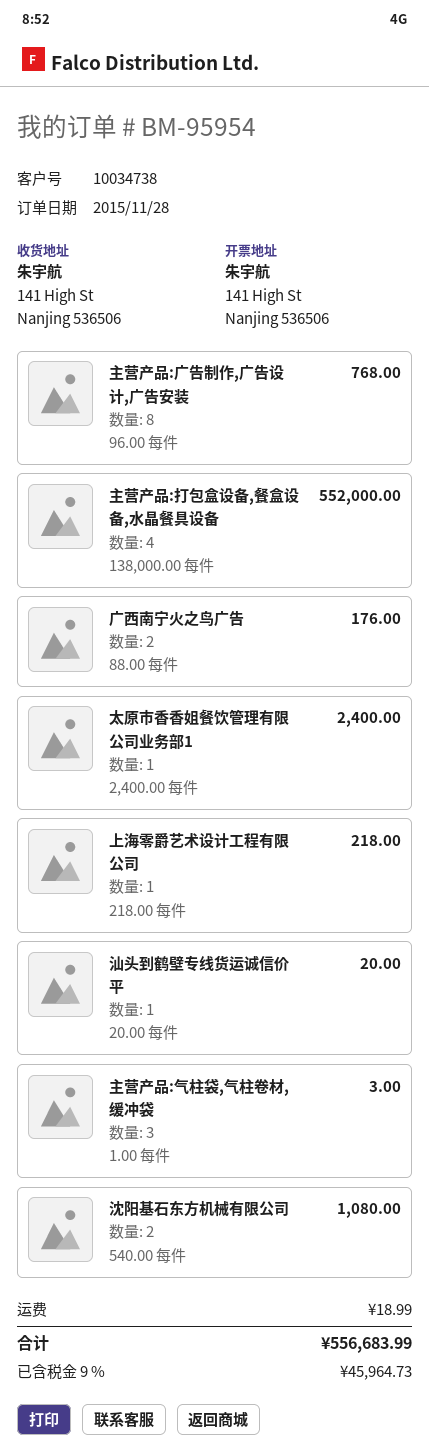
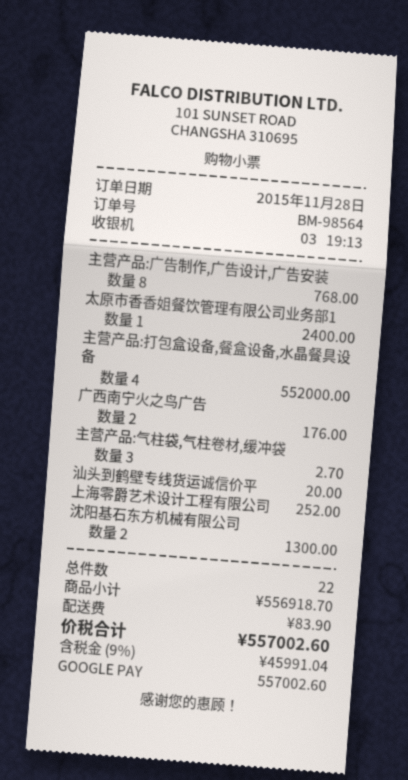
order number: BM-95954 -> BM-98564
上海零爵艺术设计工程有限公司: 1 for 218.00 -> 1 for 252.00
主营产品:气柱袋,气柱卷材,缓冲袋: 3 for 3.00 -> 3 for 2.70
沈阳基石东方机械有限公司: 2 for 1080.00 -> 2 for 1300.00
shipping: 18.99 -> 83.90
tax: 9% = 45964.73 -> 9% = 45991.04
total: 556683.99 -> 557002.60

